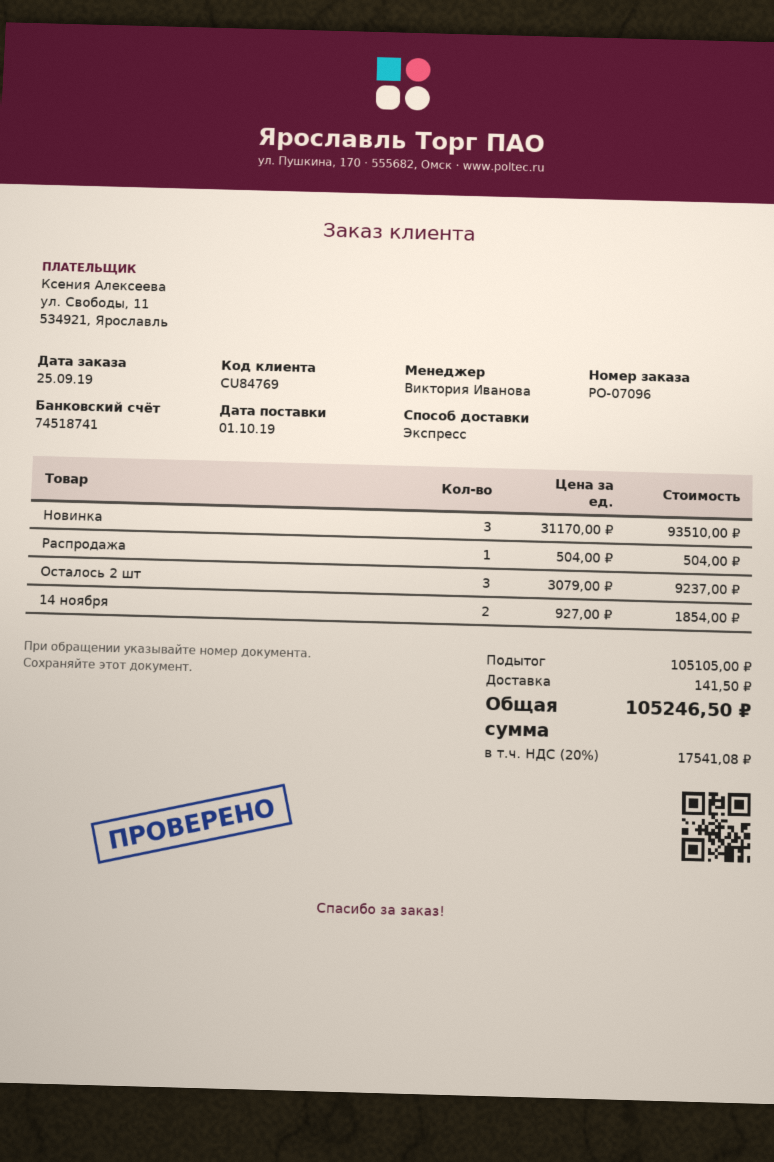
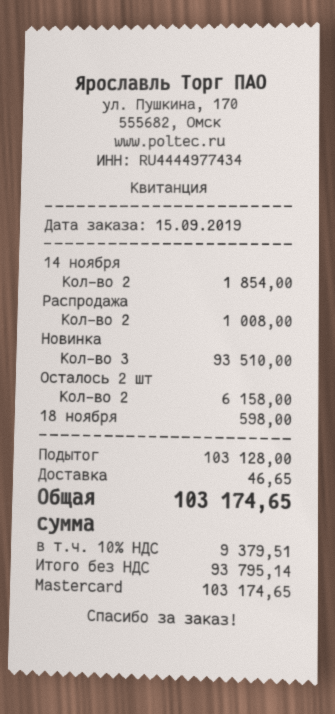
order date: 2019-09-25 -> 2019-09-15
Распродажа: 1 for 504.00 -> 2 for 1008.00
Осталось 2 шт: 3 for 9237.00 -> 2 for 6158.00
18 ноября: none -> 1 for 598.00
subtotal: 105105.00 -> 103128.00
shipping: 141.50 -> 46.65
tax: 20% = 17541.08 -> 10% = 9379.51
total: 105246.50 -> 103174.65

